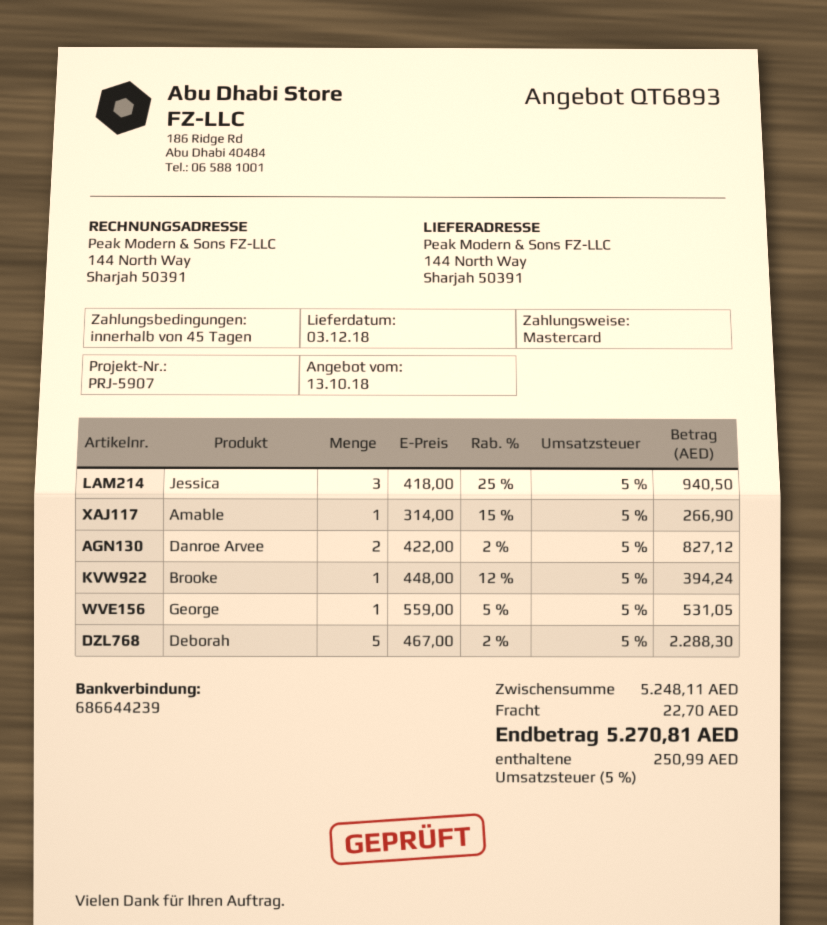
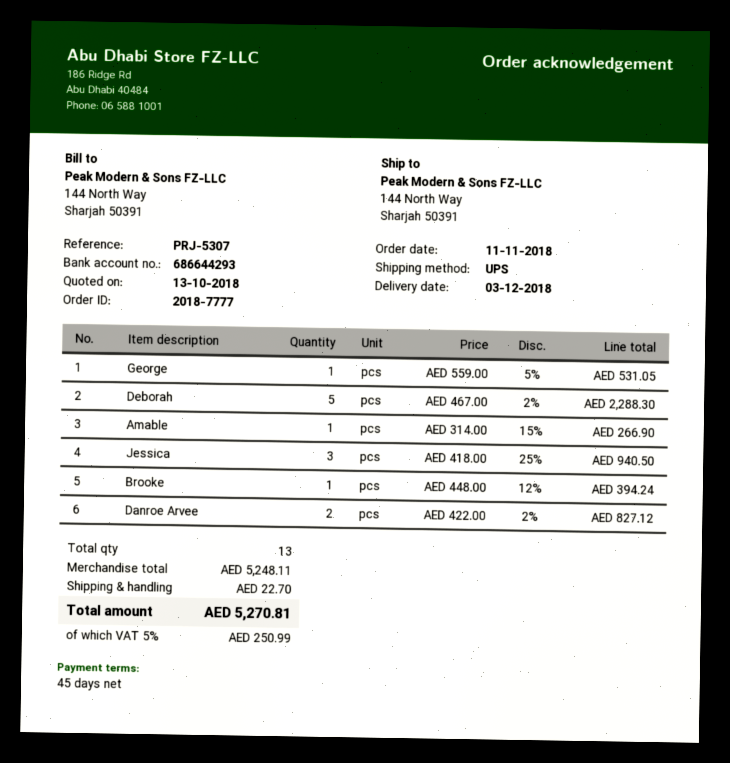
reference: PRJ-5907 -> PRJ-5307
bank account: 686644239 -> 686644293

